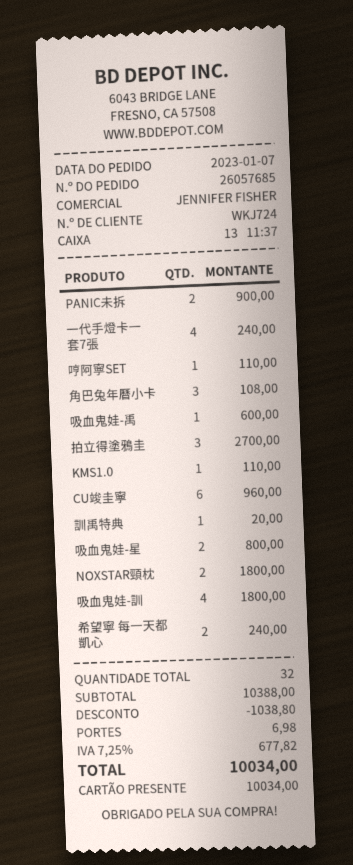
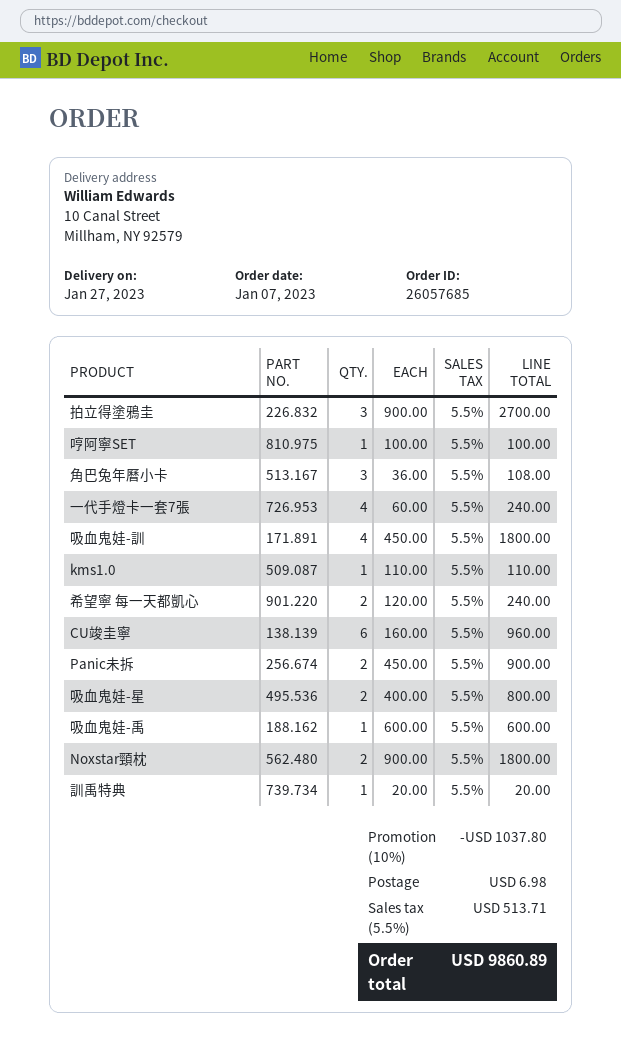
哼阿寧SET: 1 for 110.00 -> 1 for 100.00
discount: 1038.80 -> 1037.80
tax: 7.25% = 677.82 -> 5.5% = 513.71
total: 10034.00 -> 9860.89

